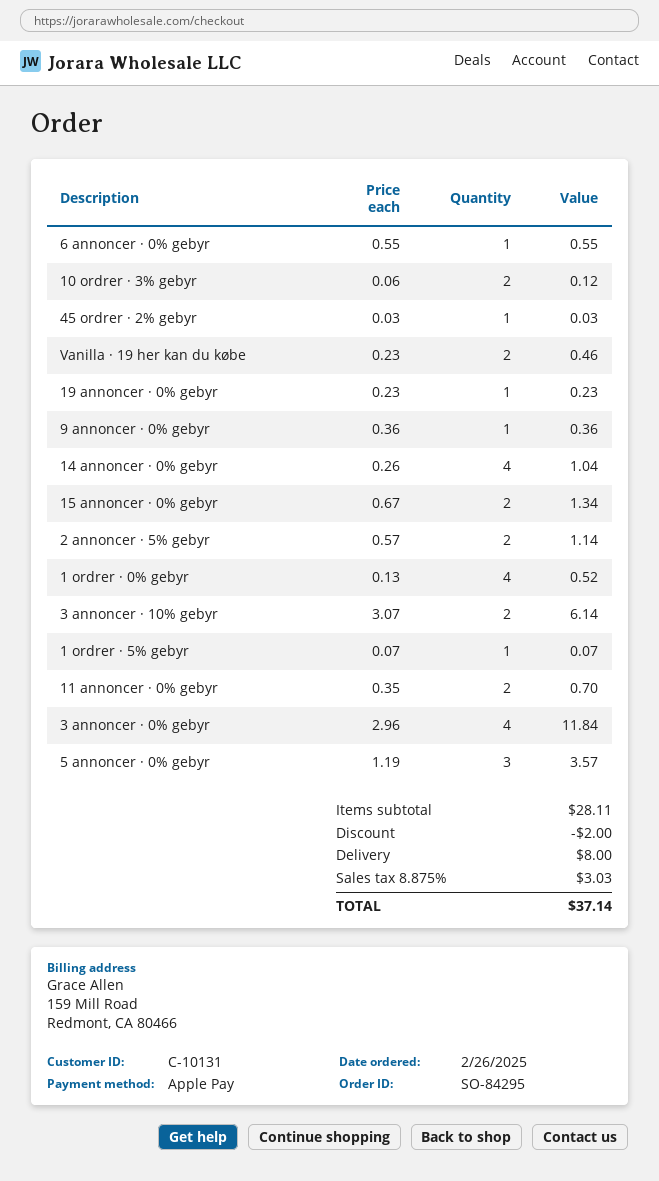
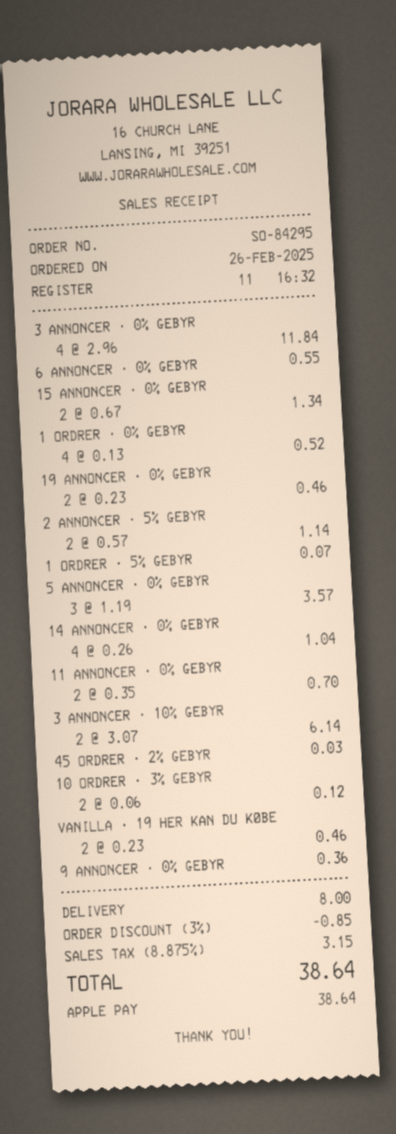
19 annoncer · 0% gebyr: 1 x 0.23 = 0.23 -> 2 x 0.23 = 0.46
discount: 2.00 -> 0.85
tax: 8.875% = 3.03 -> 8.875% = 3.15
total: 37.14 -> 38.64

